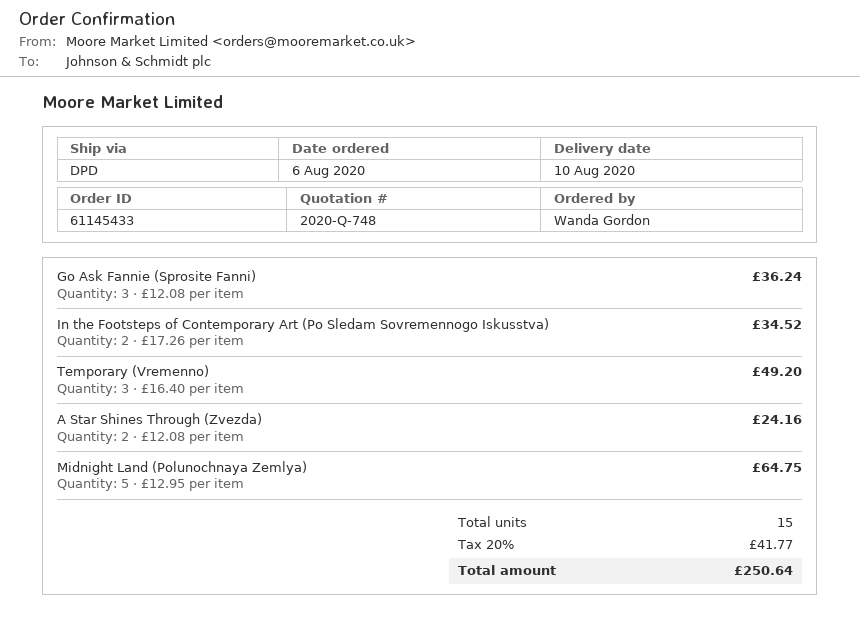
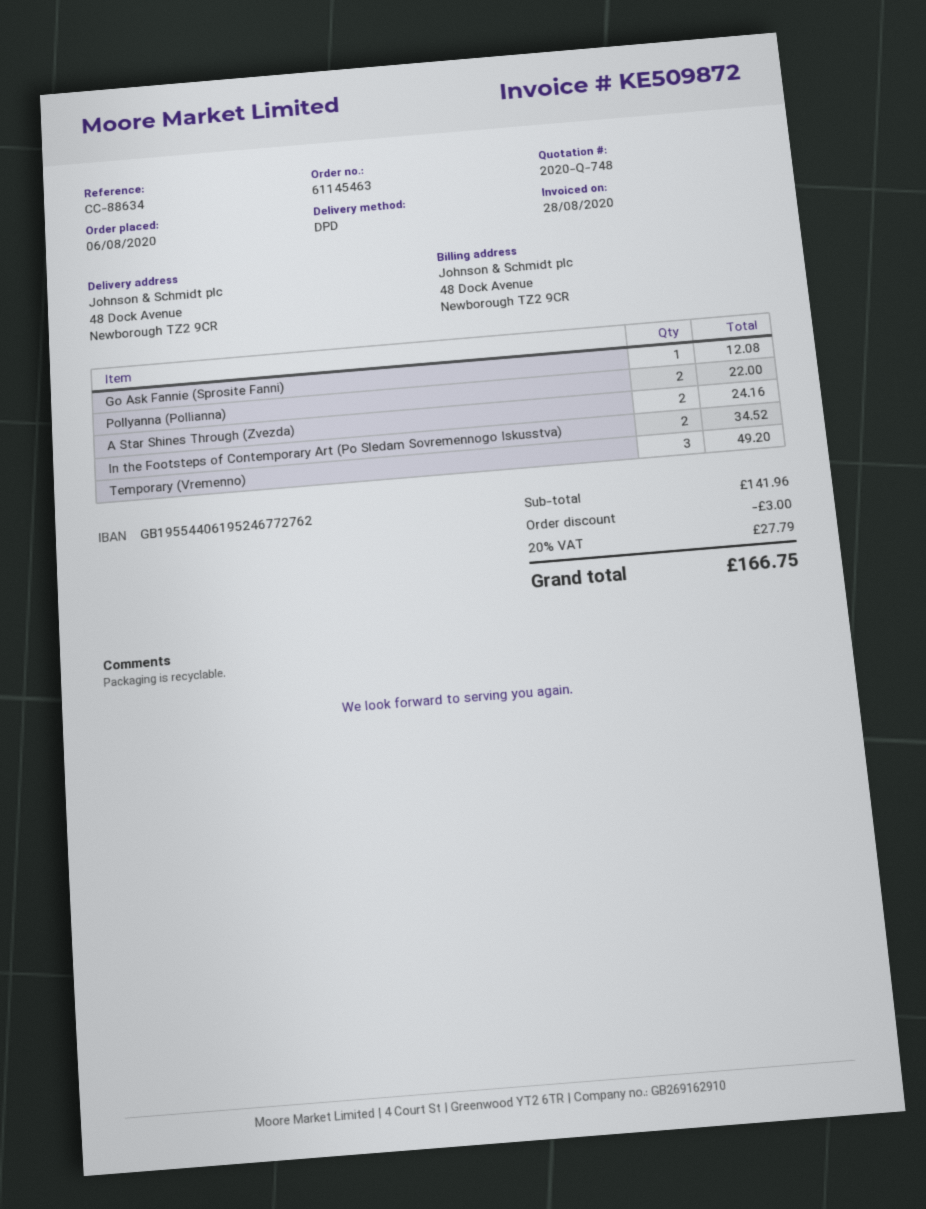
order number: 61145433 -> 61145463
Go Ask Fannie (Sprosite Fanni): 3 for 36.24 -> 1 for 12.08
Midnight Land (Polunochnaya Zemlya): 5 for 64.75 -> none
Pollyanna (Pollianna): none -> 2 for 22.00
discount: none -> 3.00
tax: 20% = 41.77 -> 20% = 27.79
total: 250.64 -> 166.75

